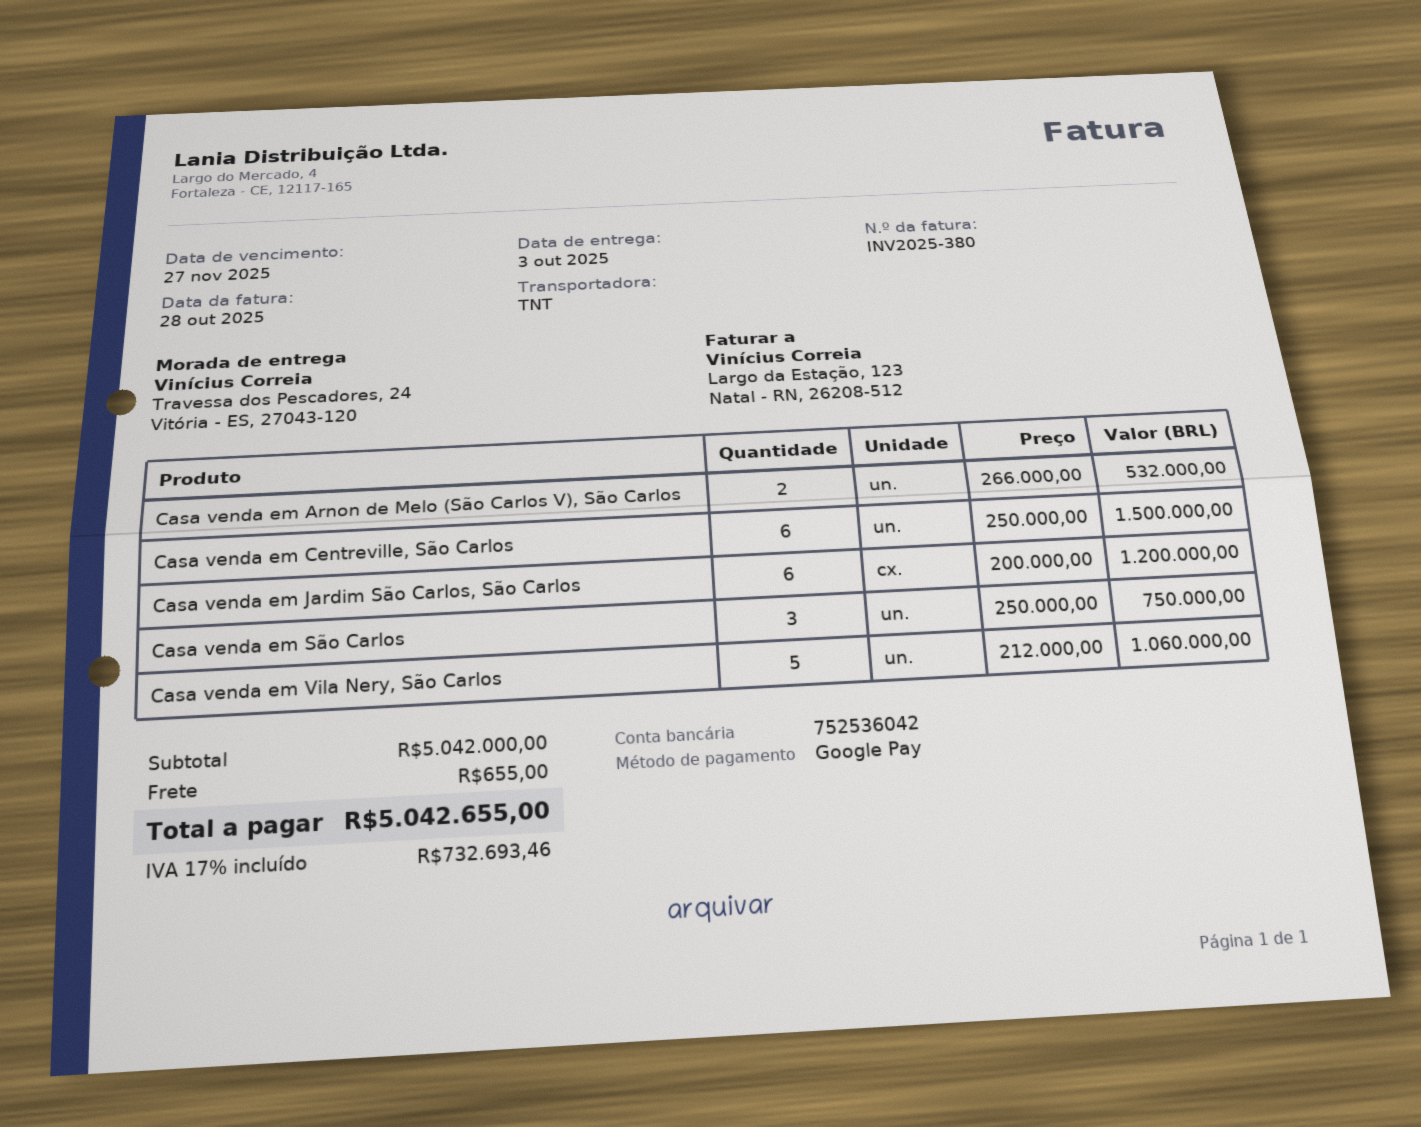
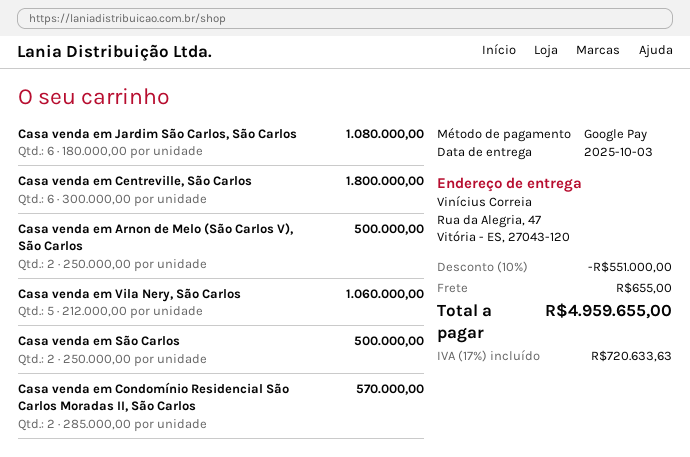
ship to: Travessa dos Pescadores, 24, Vitória - ES, 27043-120 -> Rua da Alegria, 47, Vitória - ES, 27043-120
Casa venda em Arnon de Melo (São Carlos V), São Carlos: 2 x 266000.00 = 532000.00 -> 2 x 250000.00 = 500000.00
Casa venda em Centreville, São Carlos: 6 x 250000.00 = 1500000.00 -> 6 x 300000.00 = 1800000.00
Casa venda em Jardim São Carlos, São Carlos: 6 x 200000.00 = 1200000.00 -> 6 x 180000.00 = 1080000.00
Casa venda em São Carlos: 3 x 250000.00 = 750000.00 -> 2 x 250000.00 = 500000.00
Casa venda em Condomínio Residencial São Carlos Moradas II, São Carlos: none -> 2 x 285000.00 = 570000.00
discount: none -> 10% = 551000.00
tax: 17% = 732693.46 -> 17% = 720633.63
total: 5042655.00 -> 4959655.00

